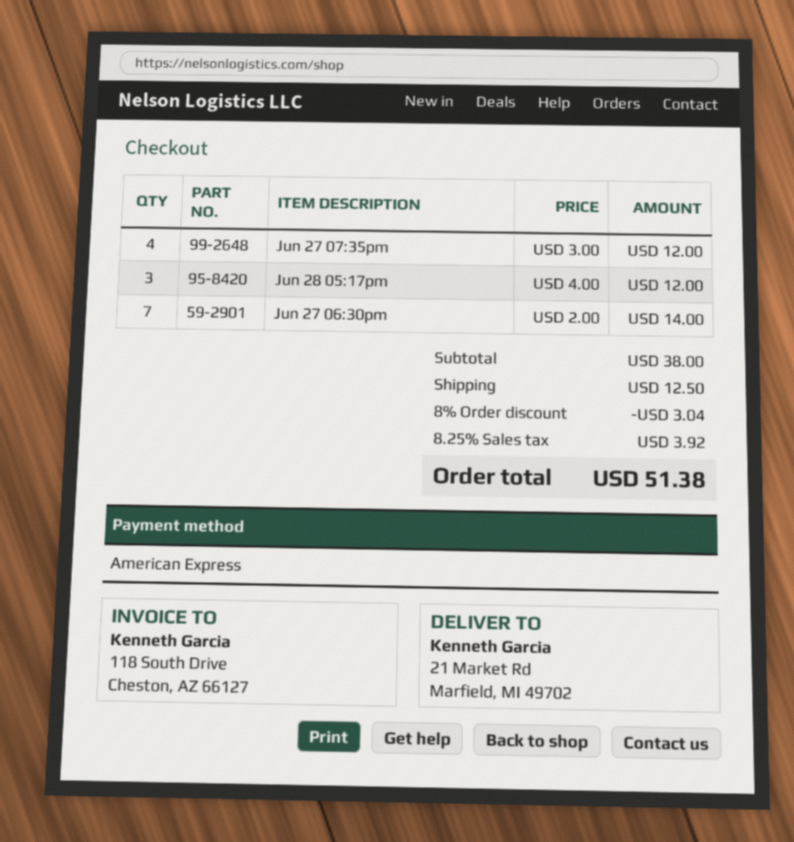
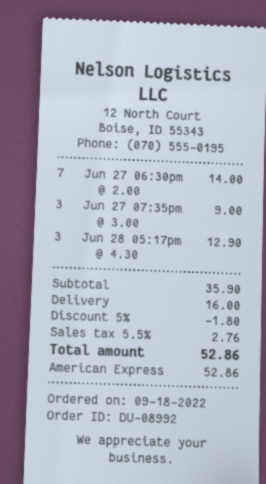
Jun 27 07:35pm: 4 x 3.00 = 12.00 -> 3 x 3.00 = 9.00
Jun 28 05:17pm: 3 x 4.00 = 12.00 -> 3 x 4.30 = 12.90
subtotal: 38.00 -> 35.90
discount: 8% = 3.04 -> 5% = 1.80
shipping: 12.50 -> 16.00
tax: 8.25% = 3.92 -> 5.5% = 2.76
total: 51.38 -> 52.86

